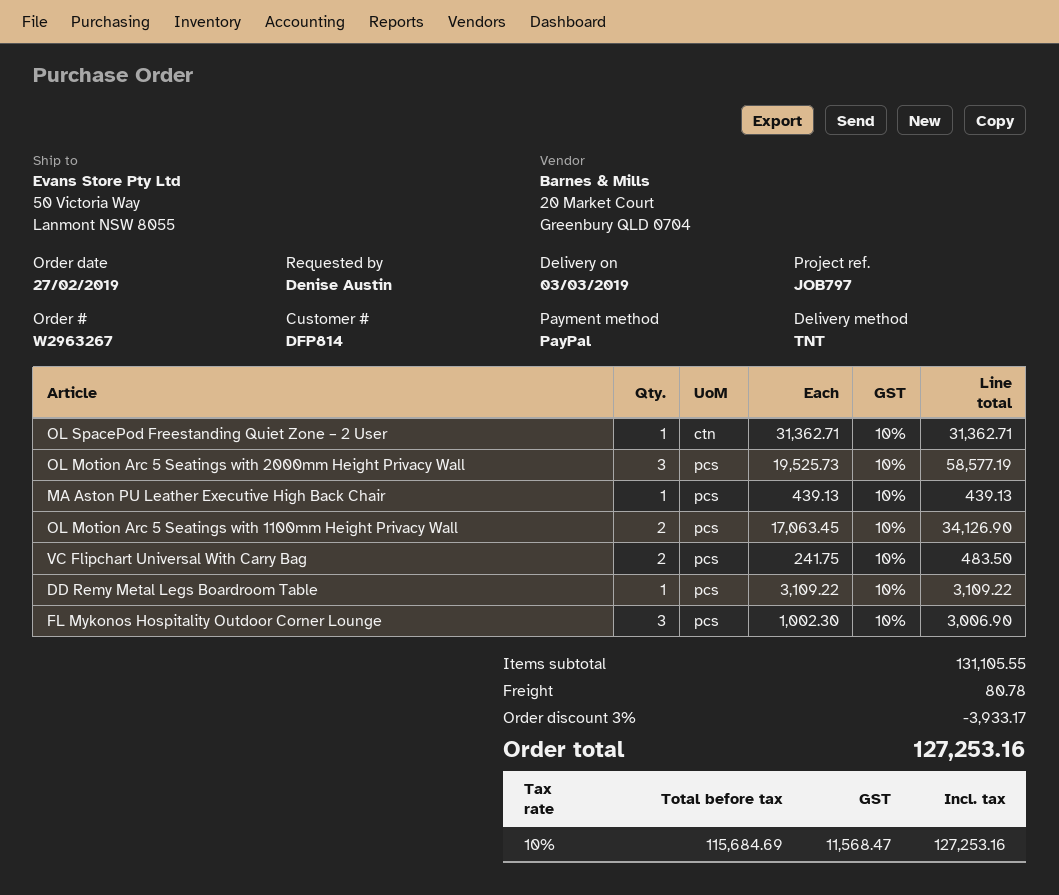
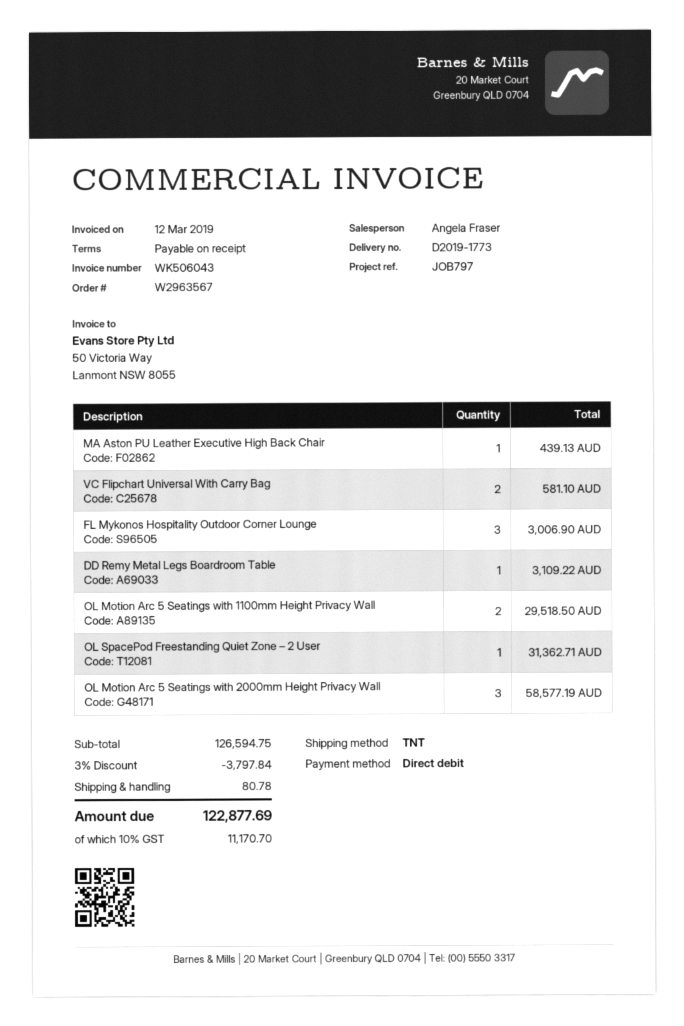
order number: W2963267 -> W2963567
payment method: PayPal -> direct debit
OL Motion Arc 5 Seatings with 1100mm Height Privacy Wall: 2 for 34126.90 -> 2 for 29518.50
VC Flipchart Universal With Carry Bag: 2 for 483.50 -> 2 for 581.10
subtotal: 131105.55 -> 126594.75
discount: 3% = 3933.17 -> 3% = 3797.84
tax: 10% = 11568.47 -> 10% = 11170.70
total: 127253.16 -> 122877.69

